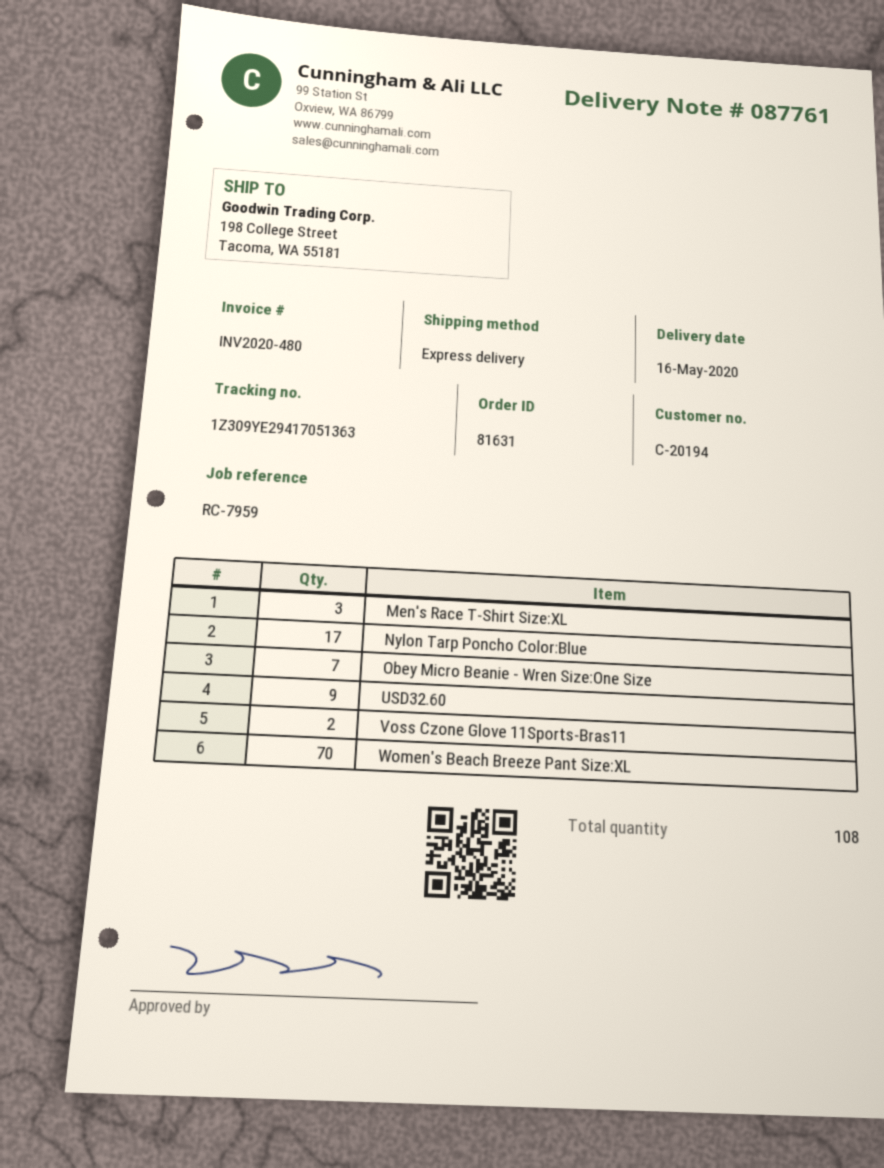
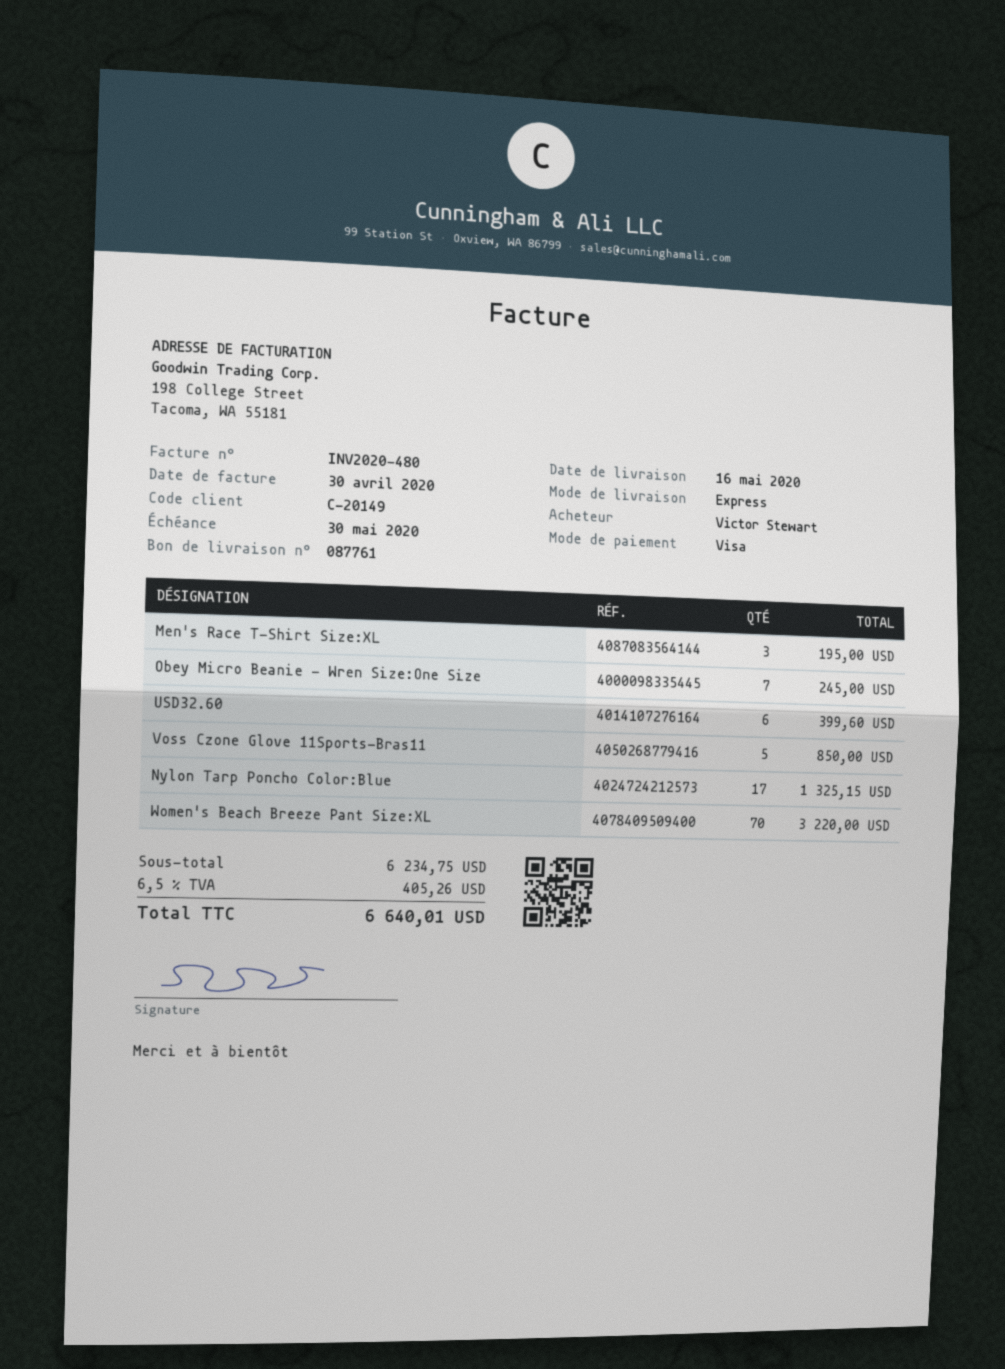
customer number: C-20194 -> C-20149
USD32.60: 9 -> 6
Voss Czone Glove 11Sports-Bras11: 2 -> 5

